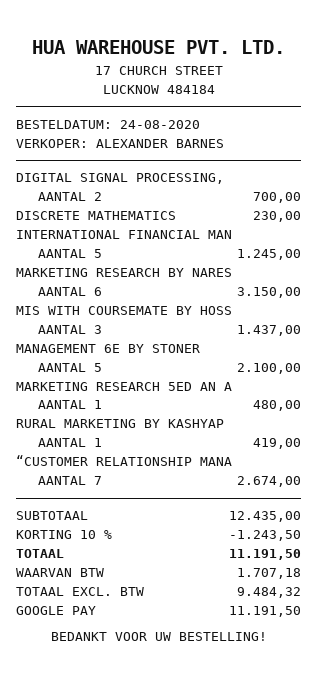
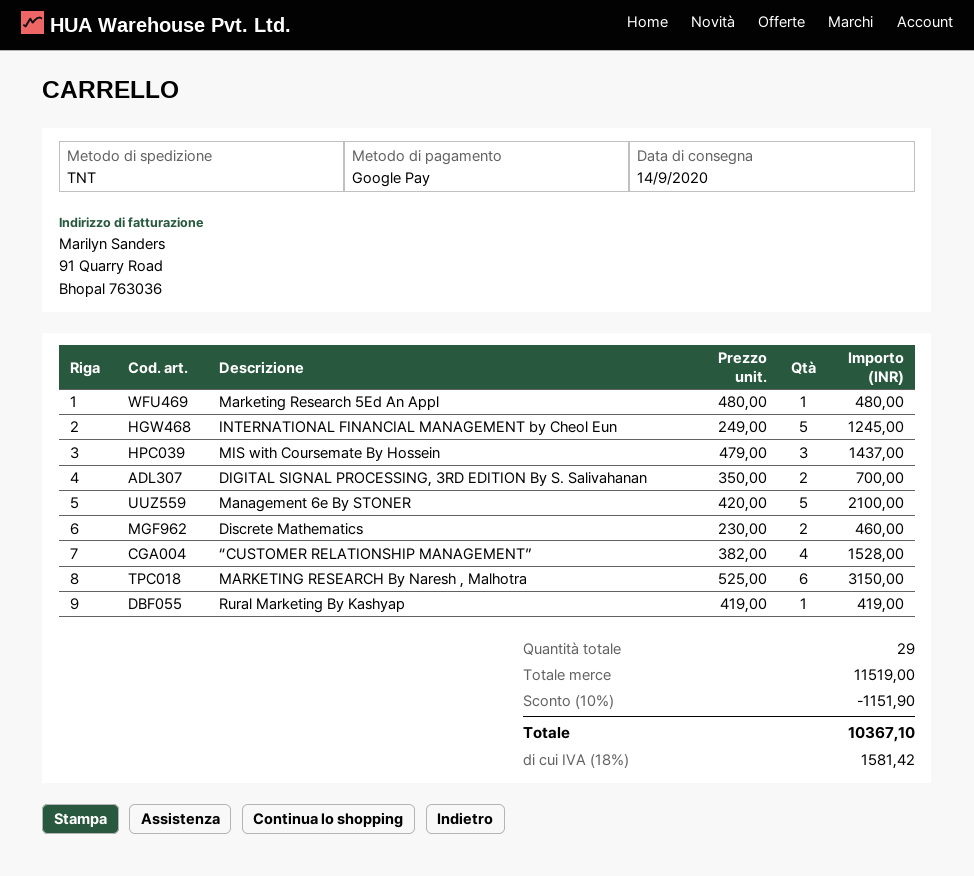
DISCRETE MATHEMATICS: 1 for 230.00 -> 2 for 460.00
“CUSTOMER RELATIONSHIP MANA: 7 for 2674.00 -> 4 for 1528.00
subtotal: 12435.00 -> 11519.00
discount: 10% = 1243.50 -> 10% = 1151.90
tax: 1707.18 -> 1581.42
total: 11191.50 -> 10367.10

